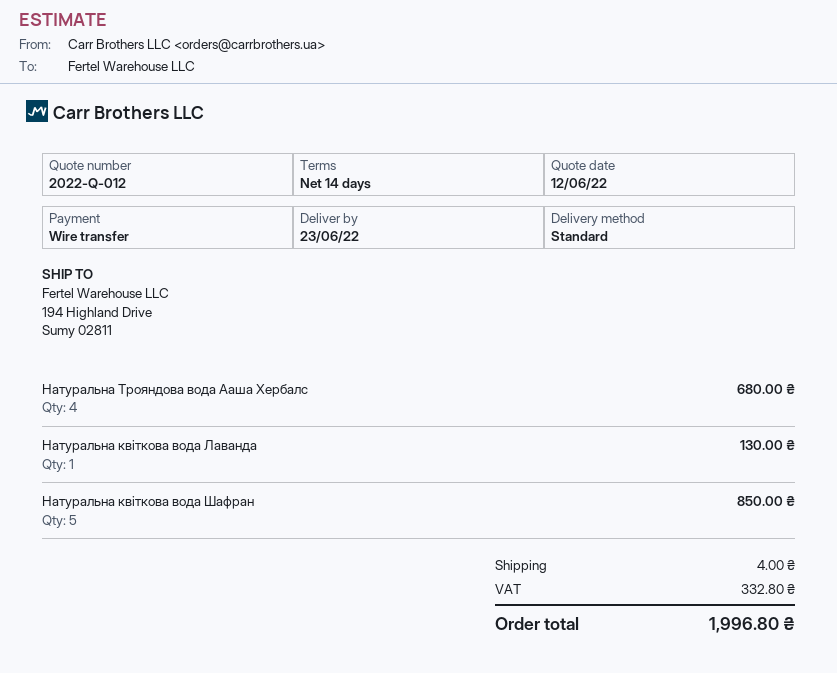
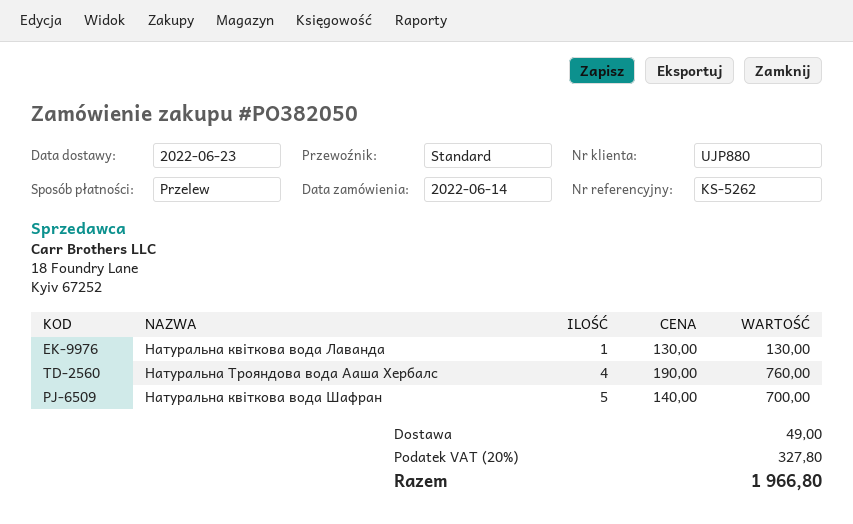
Натуральна Трояндова вода Ааша Хербалс: 4 for 680.00 -> 4 for 760.00
Натуральна квіткова вода Шафран: 5 for 850.00 -> 5 for 700.00
shipping: 4.00 -> 49.00
tax: 332.80 -> 327.80
total: 1996.80 -> 1966.80

